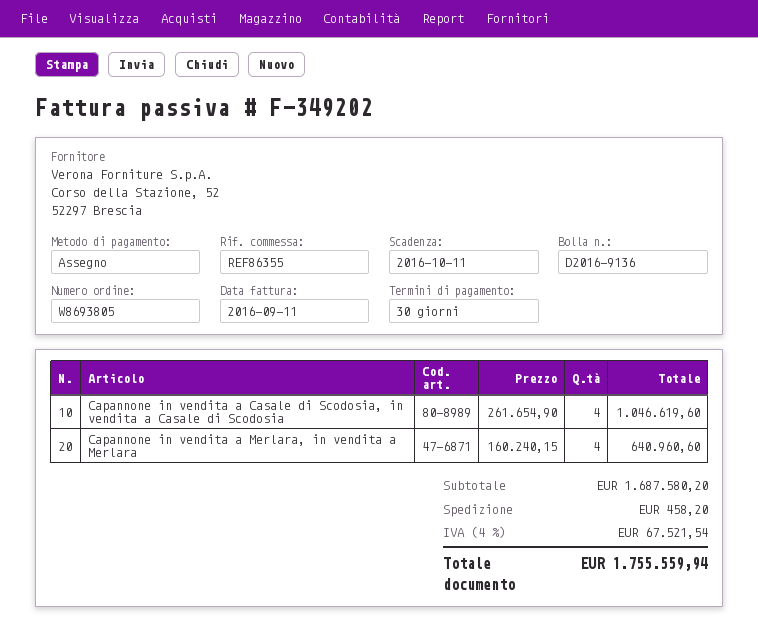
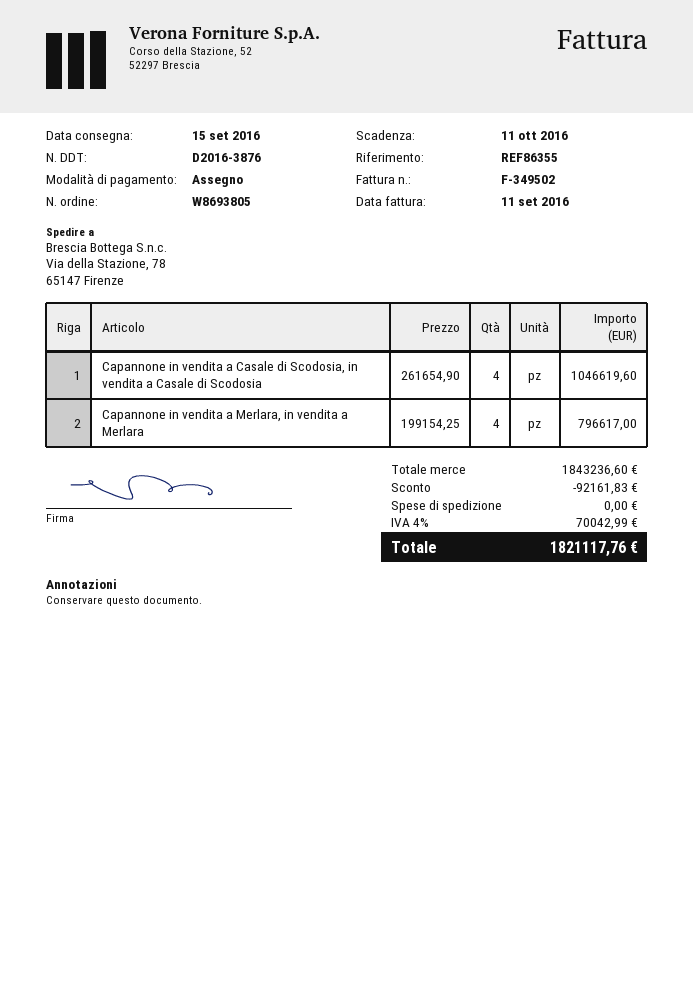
delivery note number: D2016-9136 -> D2016-3876
invoice number: F-349202 -> F-349502
Capannone in vendita a Merlara, in vendita a Merlara: 4 x 160240.15 = 640960.60 -> 4 x 199154.25 = 796617.00
subtotal: 1687580.20 -> 1843236.60
discount: none -> 92161.83
shipping: 458.20 -> 0.00
tax: 4% = 67521.54 -> 4% = 70042.99
total: 1755559.94 -> 1821117.76

